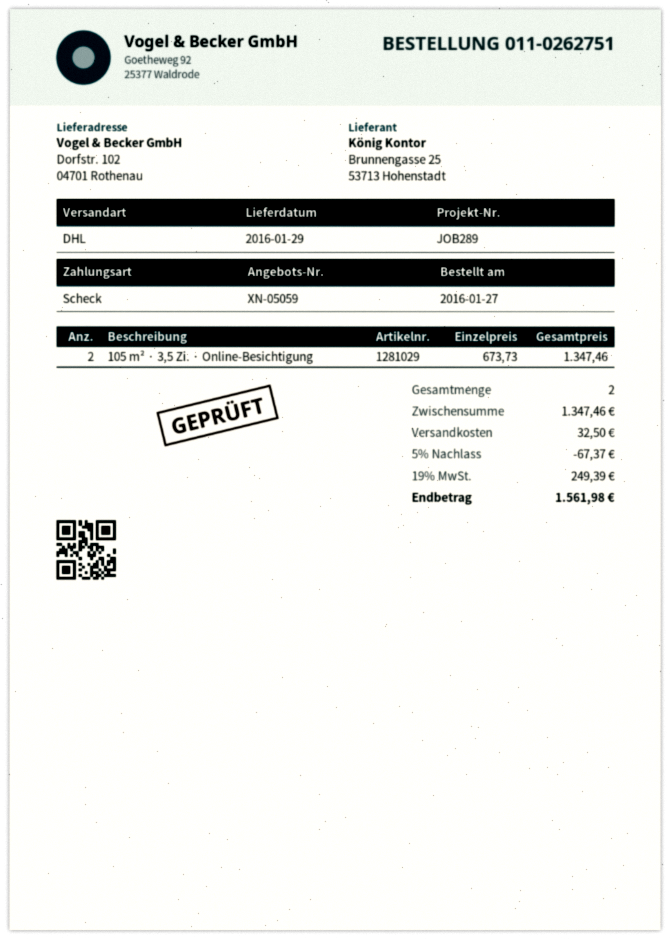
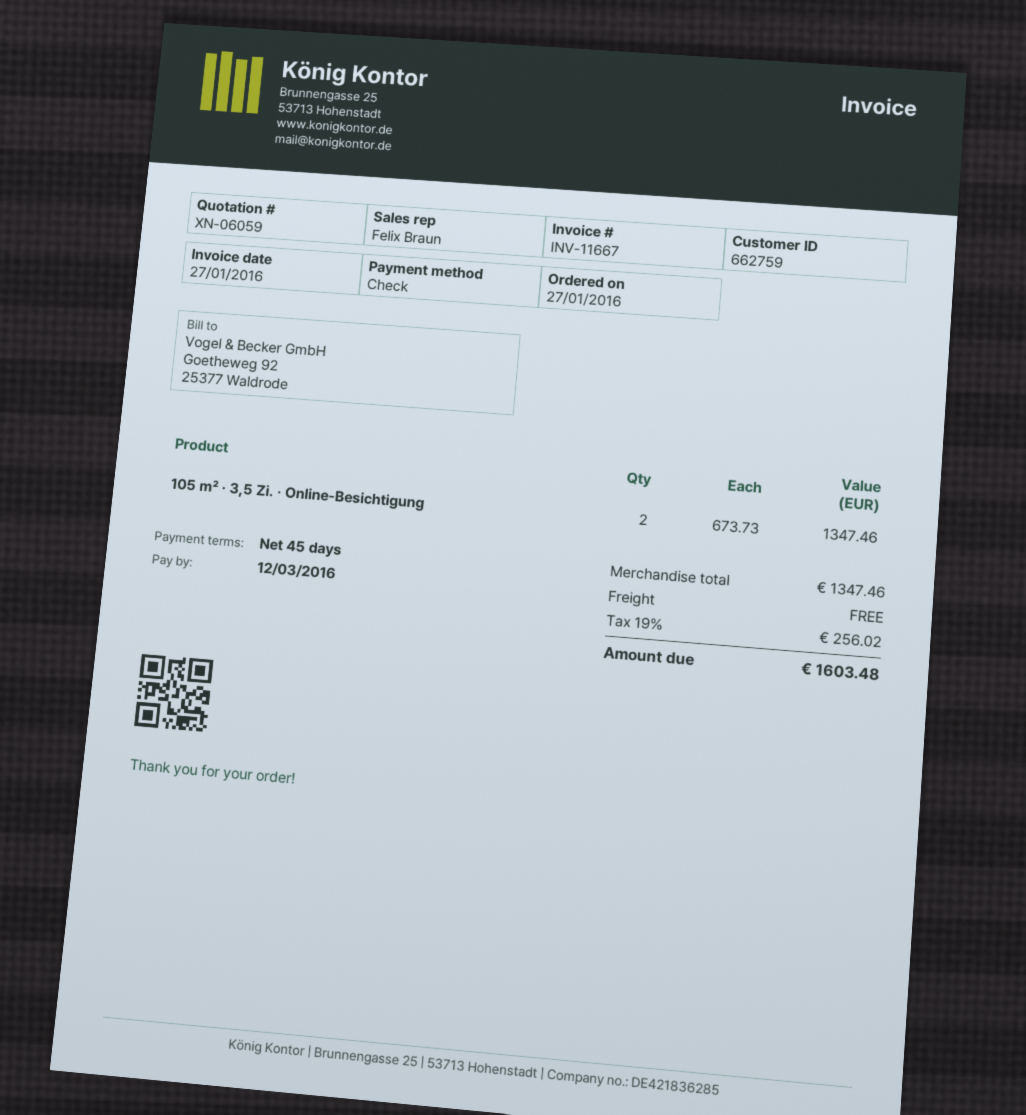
quote number: XN-05059 -> XN-06059
discount: 5% = 67.37 -> none
shipping: 32.50 -> 0.00
tax: 19% = 249.39 -> 19% = 256.02
total: 1561.98 -> 1603.48

